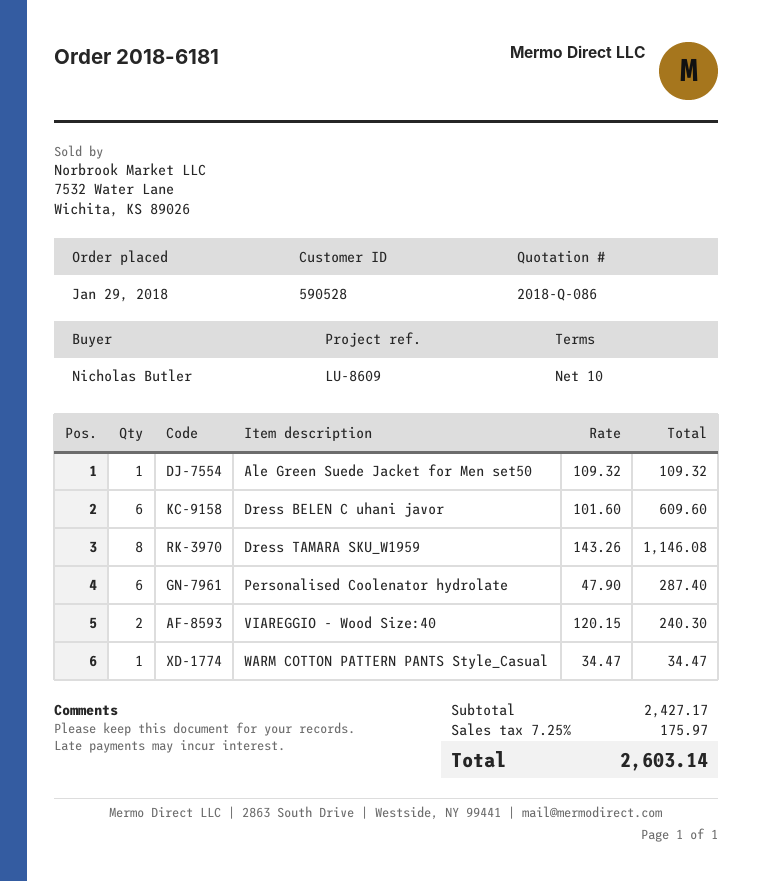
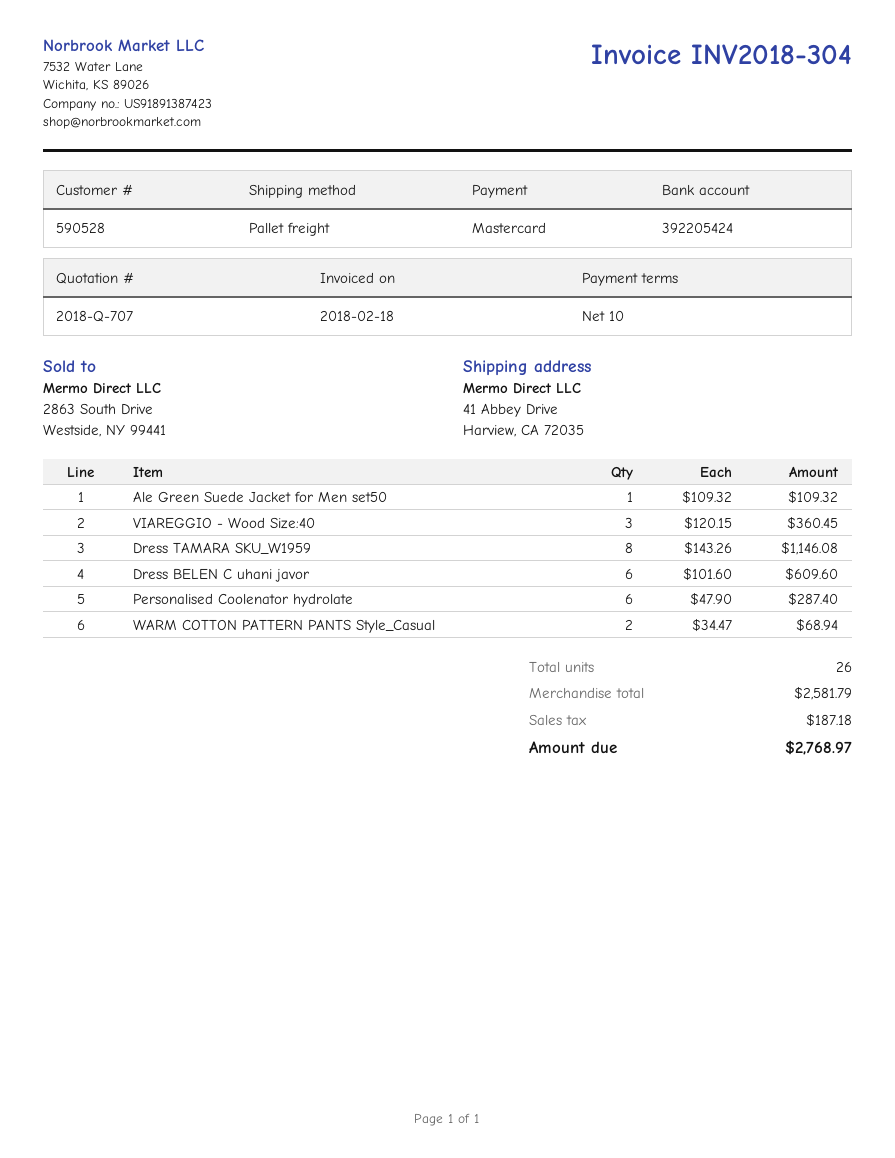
quote number: 2018-Q-086 -> 2018-Q-707
VIAREGGIO - Wood Size:40: 2 x 120.15 = 240.30 -> 3 x 120.15 = 360.45
WARM COTTON PATTERN PANTS Style_Casual: 1 x 34.47 = 34.47 -> 2 x 34.47 = 68.94
subtotal: 2427.17 -> 2581.79
tax: 175.97 -> 187.18
total: 2603.14 -> 2768.97

